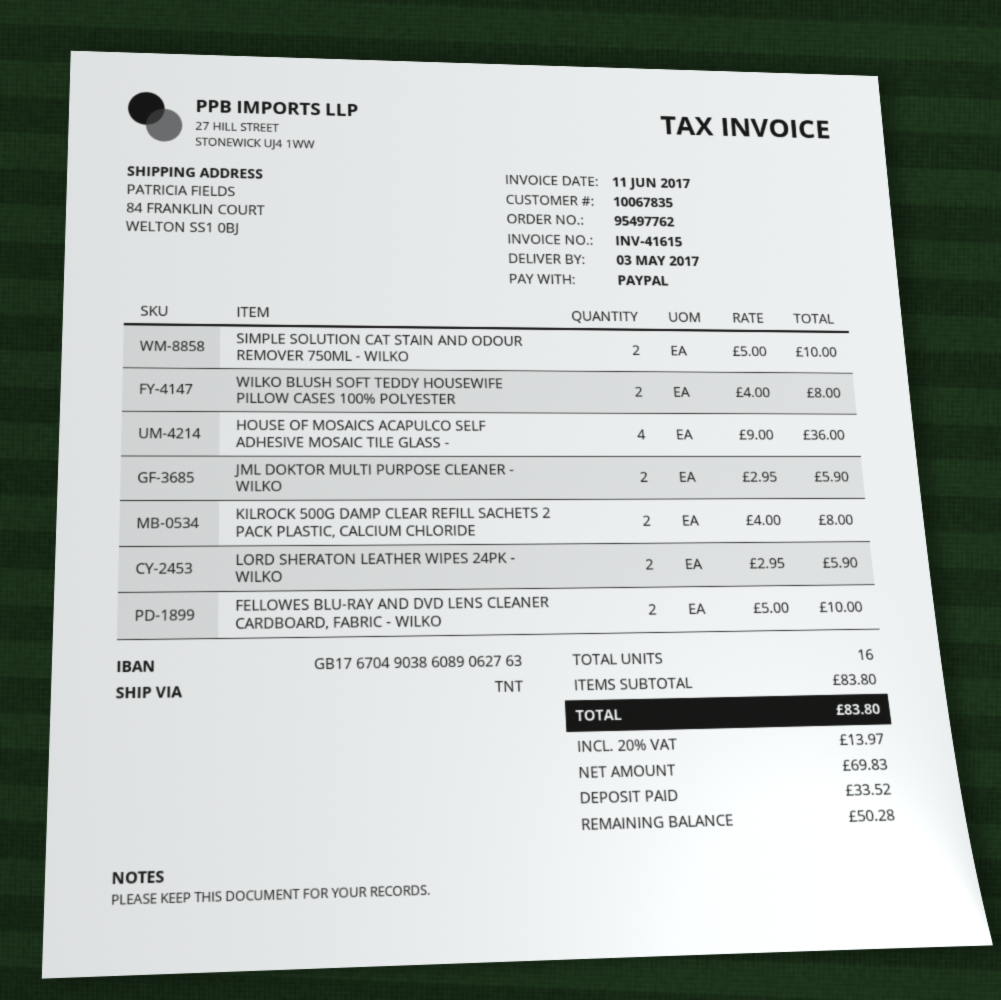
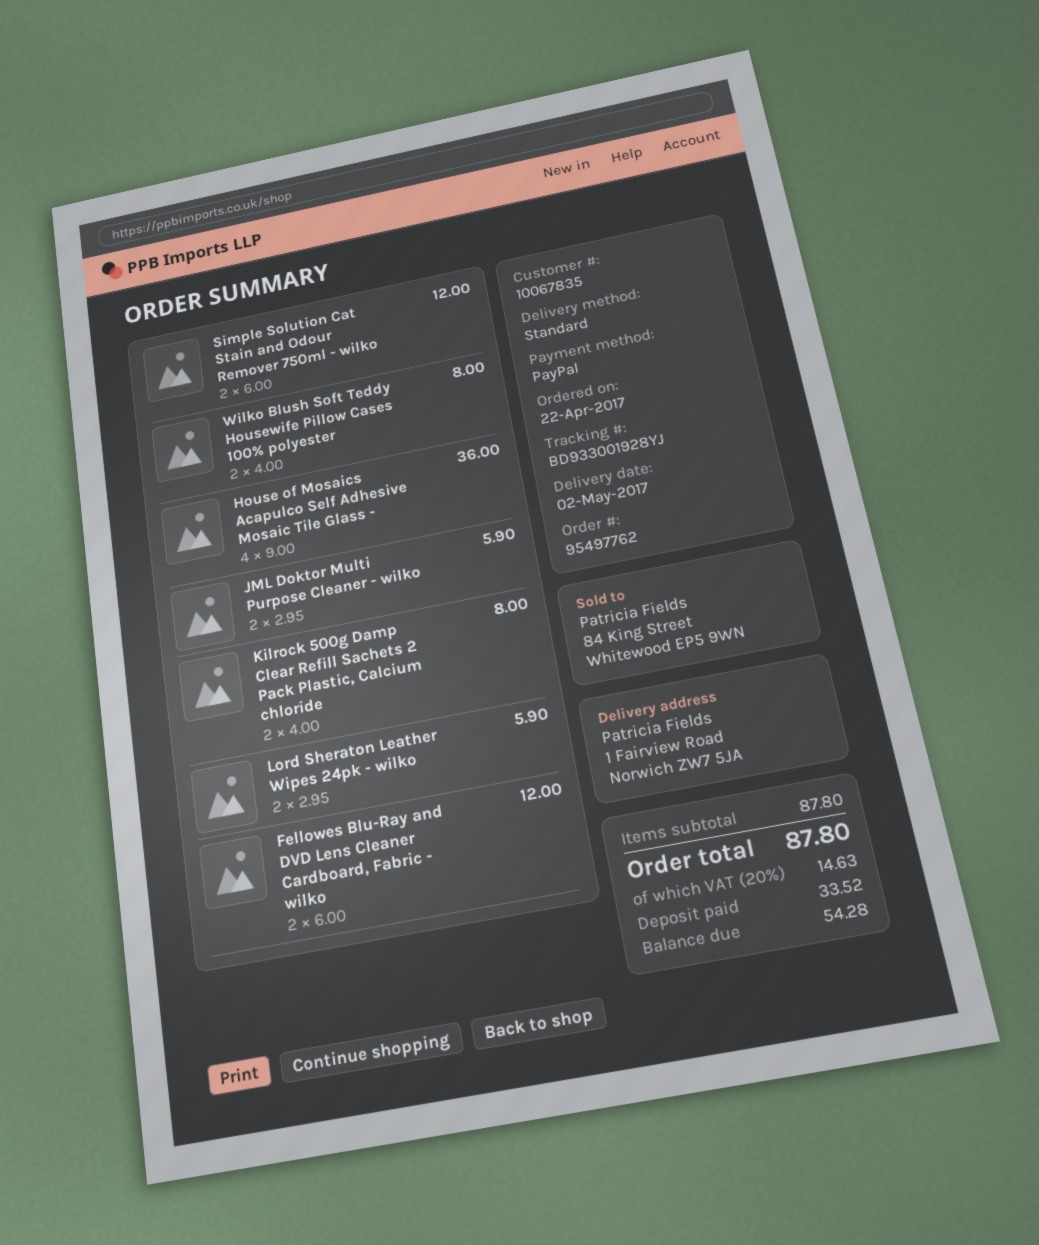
delivery date: 2017-05-03 -> 2017-05-02
shipping method: TNT -> standard
ship to: 84 FRANKLIN COURT, WELTON SS1 0BJ -> 1 Fairview Road, Norwich ZW7 5JA
SIMPLE SOLUTION CAT STAIN AND ODOUR REMOVER 750ML - WILKO: 2 x 5.00 = 10.00 -> 2 x 6.00 = 12.00
FELLOWES BLU-RAY AND DVD LENS CLEANER CARDBOARD, FABRIC - WILKO: 2 x 5.00 = 10.00 -> 2 x 6.00 = 12.00
subtotal: 83.80 -> 87.80
tax: 20% = 13.97 -> 20% = 14.63
total: 83.80 -> 87.80
balance: 50.28 -> 54.28

